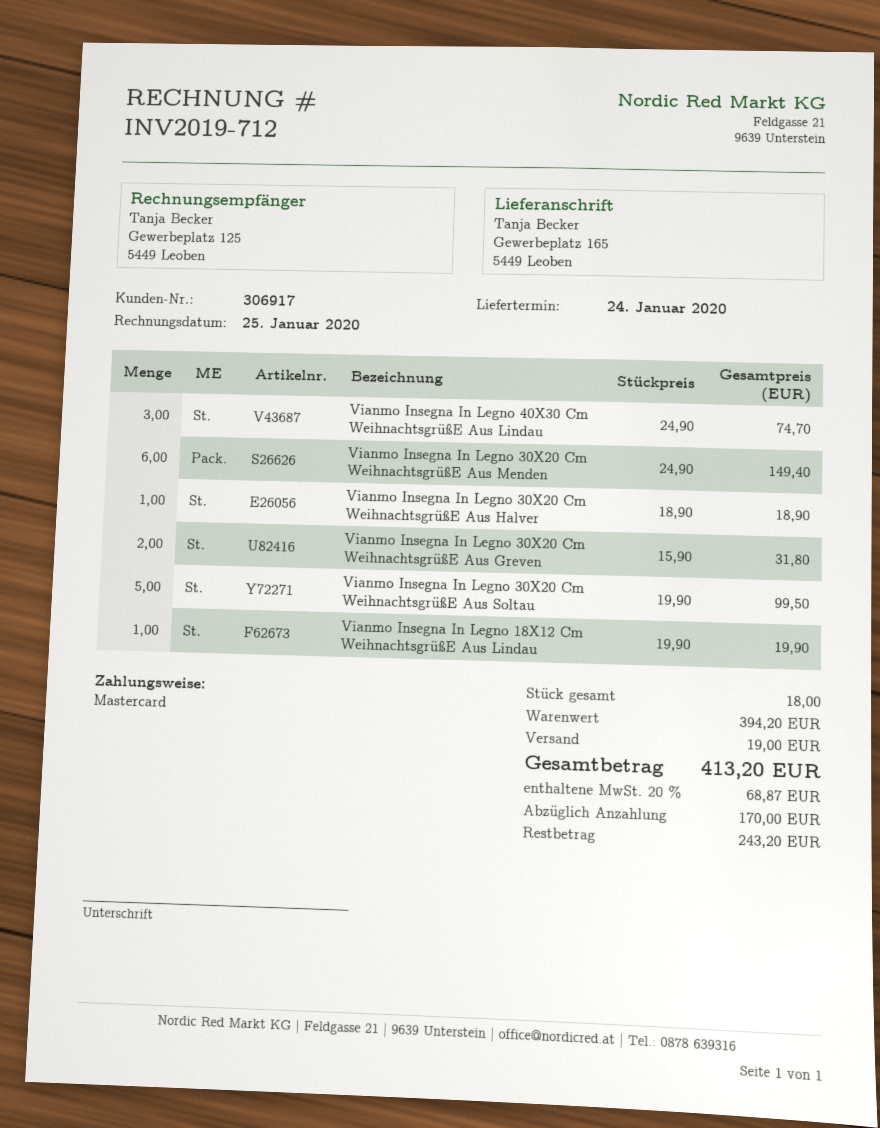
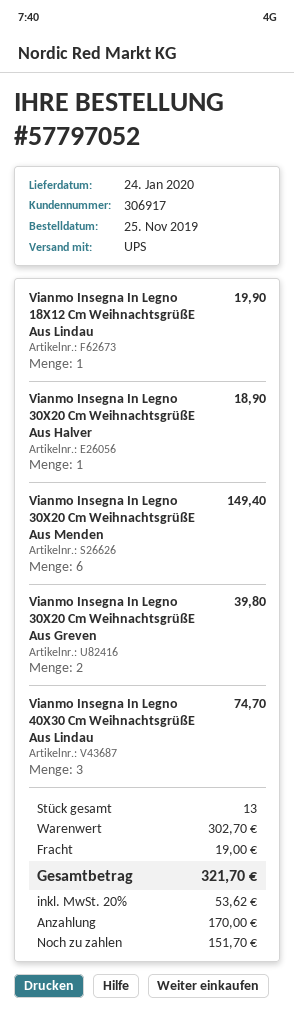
Vianmo Insegna In Legno 30X20 Cm WeihnachtsgrüßE Aus Greven: 2 for 31.80 -> 2 for 39.80
Vianmo Insegna In Legno 30X20 Cm WeihnachtsgrüßE Aus Soltau: 5 for 99.50 -> none
total quantity: 18 -> 13
subtotal: 394.20 -> 302.70
tax: 20% = 68.87 -> 20% = 53.62
total: 413.20 -> 321.70
balance: 243.20 -> 151.70

